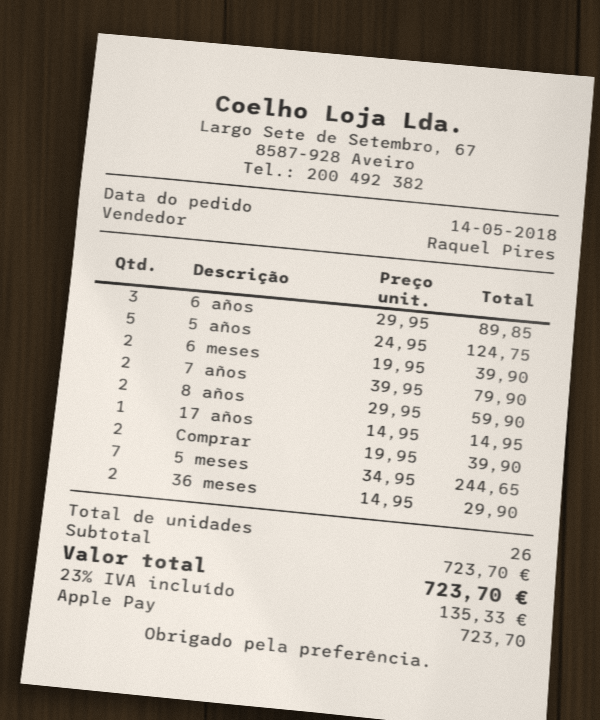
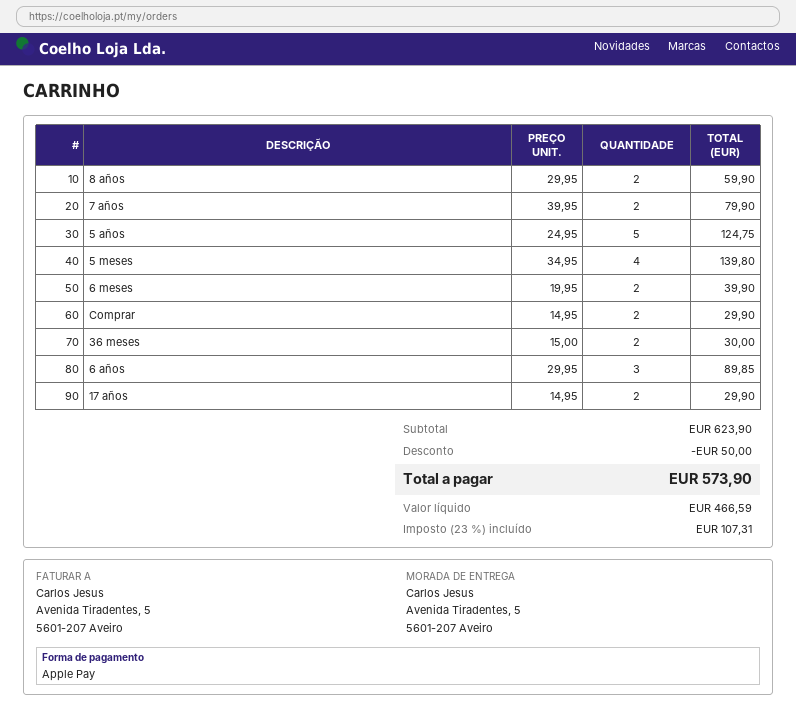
17 años: 1 x 14.95 = 14.95 -> 2 x 14.95 = 29.90
Comprar: 2 x 19.95 = 39.90 -> 2 x 14.95 = 29.90
5 meses: 7 x 34.95 = 244.65 -> 4 x 34.95 = 139.80
36 meses: 2 x 14.95 = 29.90 -> 2 x 15.00 = 30.00
subtotal: 723.70 -> 623.90
discount: none -> 50.00
tax: 23% = 135.33 -> 23% = 107.31
total: 723.70 -> 573.90

